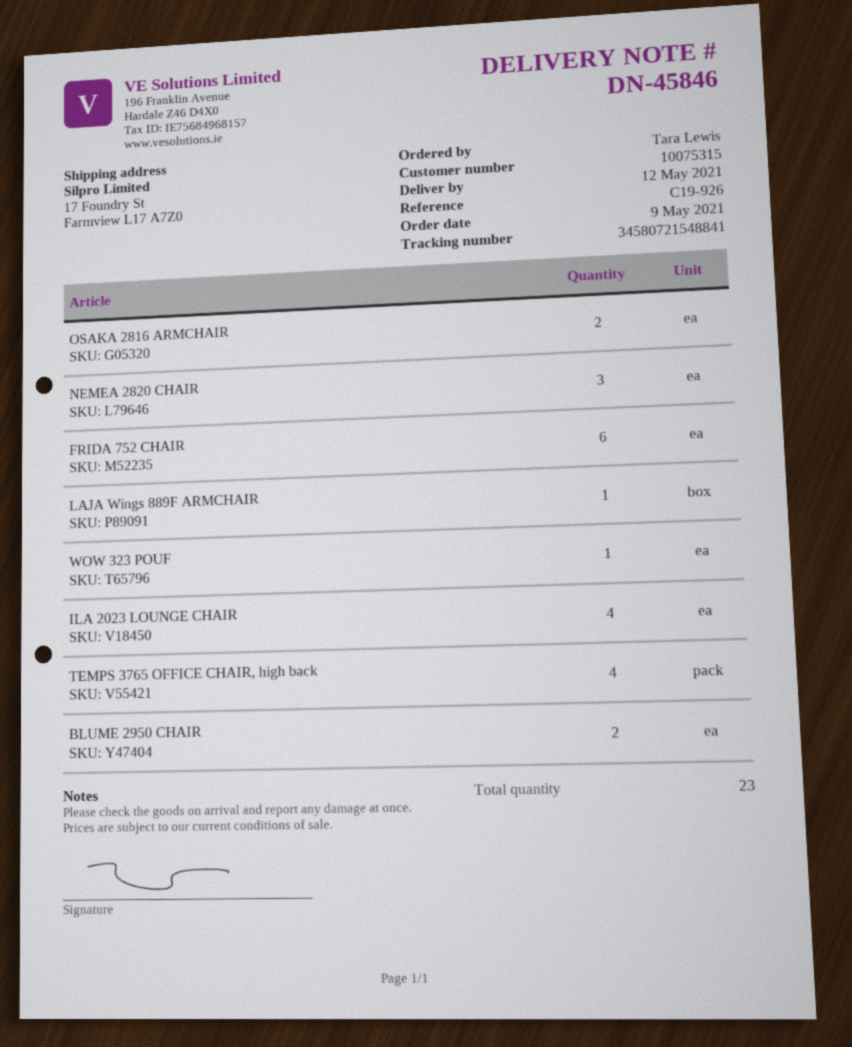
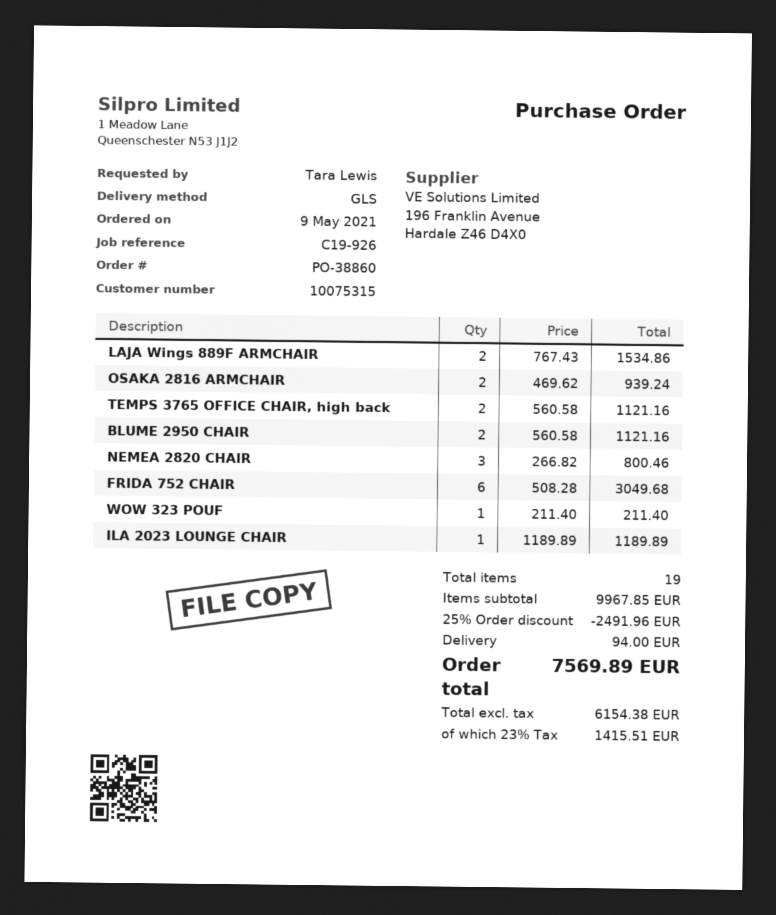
LAJA Wings 889F ARMCHAIR: 1 -> 2
ILA 2023 LOUNGE CHAIR: 4 -> 1
TEMPS 3765 OFFICE CHAIR, high back: 4 -> 2
total quantity: 23 -> 19

